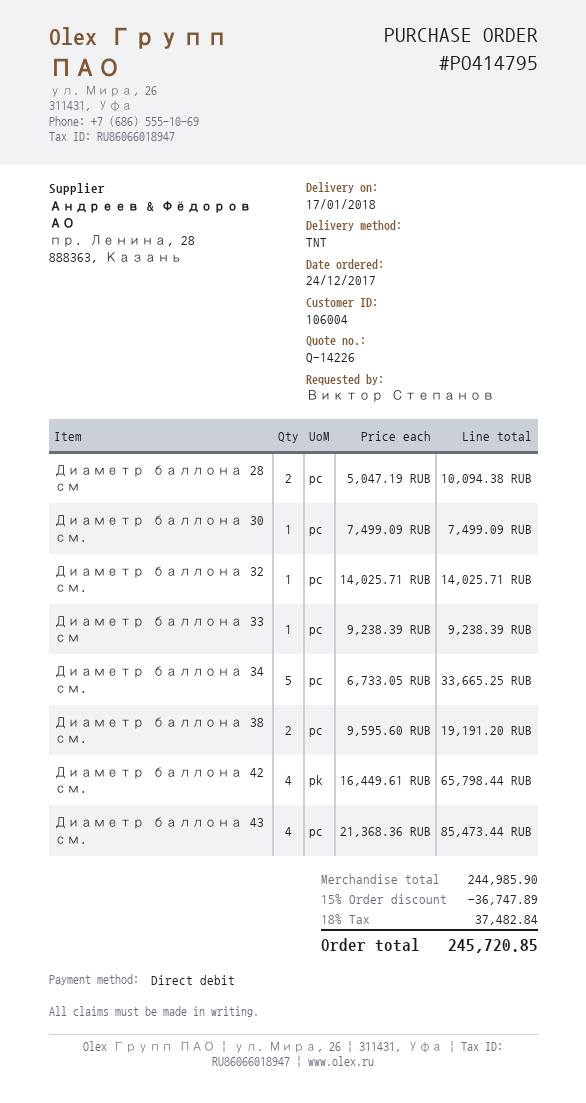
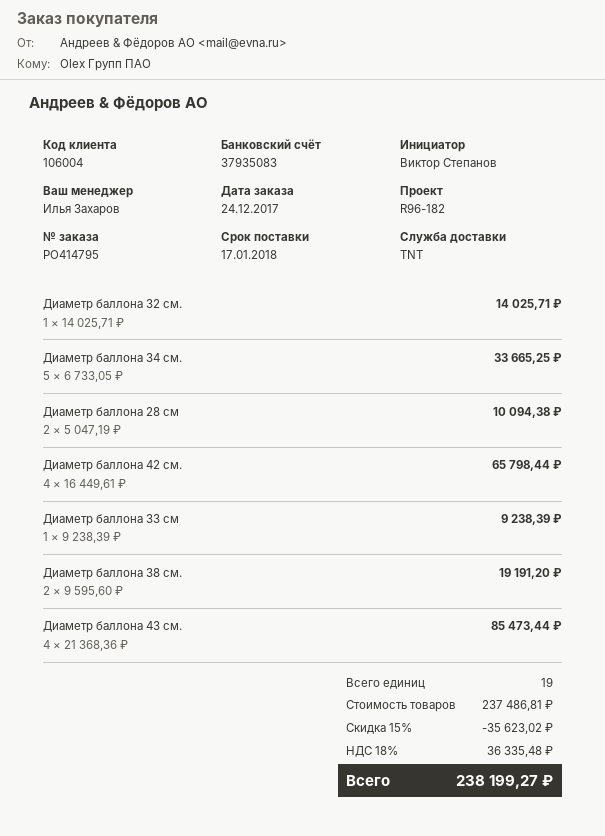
Диаметр баллона 30 см.: 1 x 7499.09 = 7499.09 -> none
subtotal: 244985.90 -> 237486.81
discount: 15% = 36747.89 -> 15% = 35623.02
tax: 18% = 37482.84 -> 18% = 36335.48
total: 245720.85 -> 238199.27

